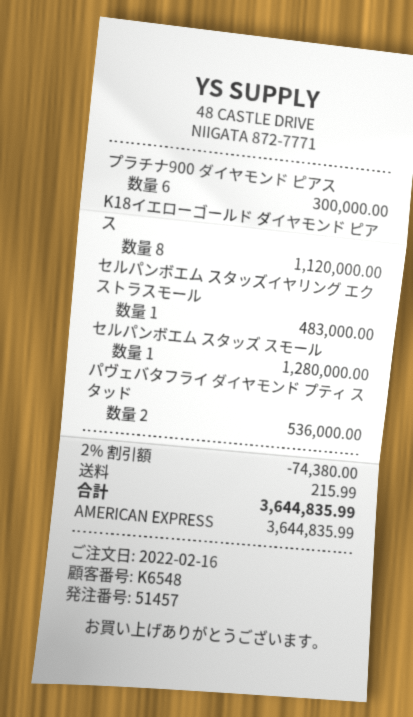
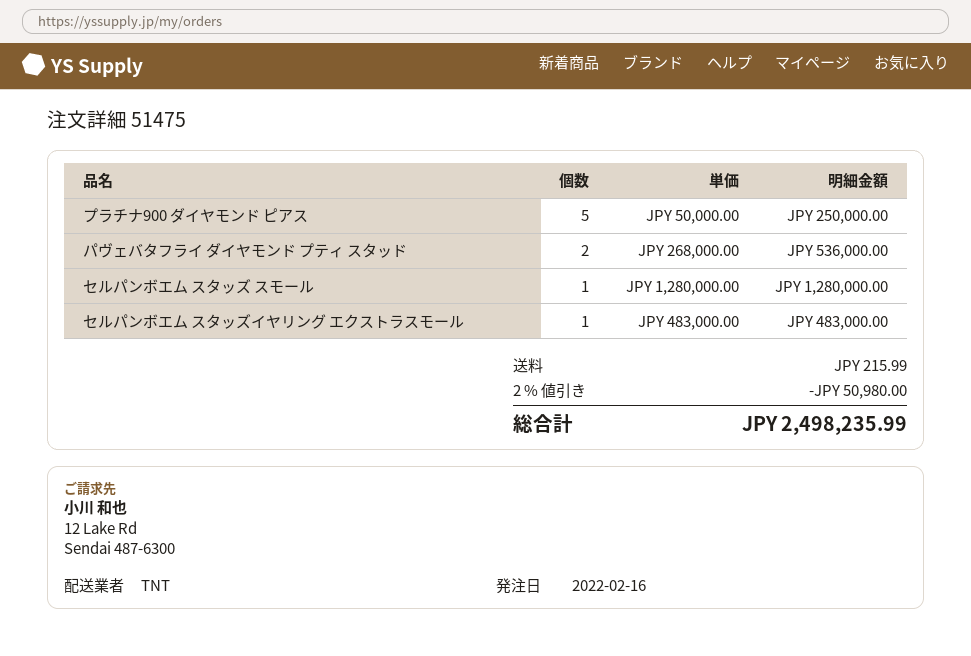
order number: 51457 -> 51475
プラチナ900 ダイヤモンド ピアス: 6 for 300000.00 -> 5 for 250000.00
K18イエローゴールド ダイヤモンド ピアス: 8 for 1120000.00 -> none
discount: 2% = 74380.00 -> 2% = 50980.00
total: 3644835.99 -> 2498235.99

